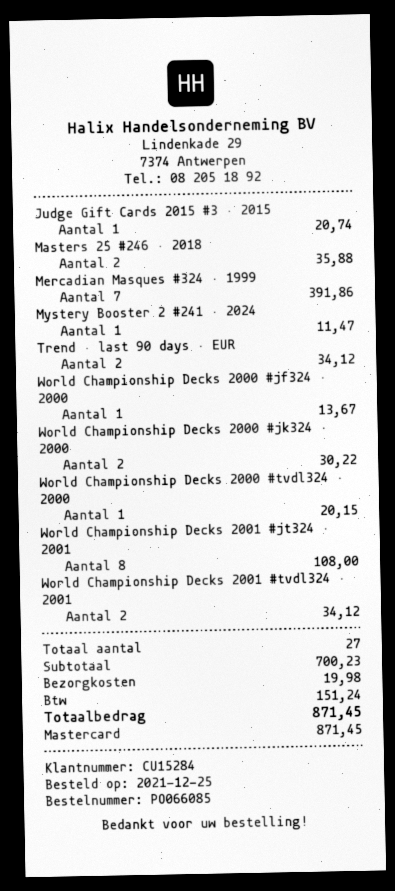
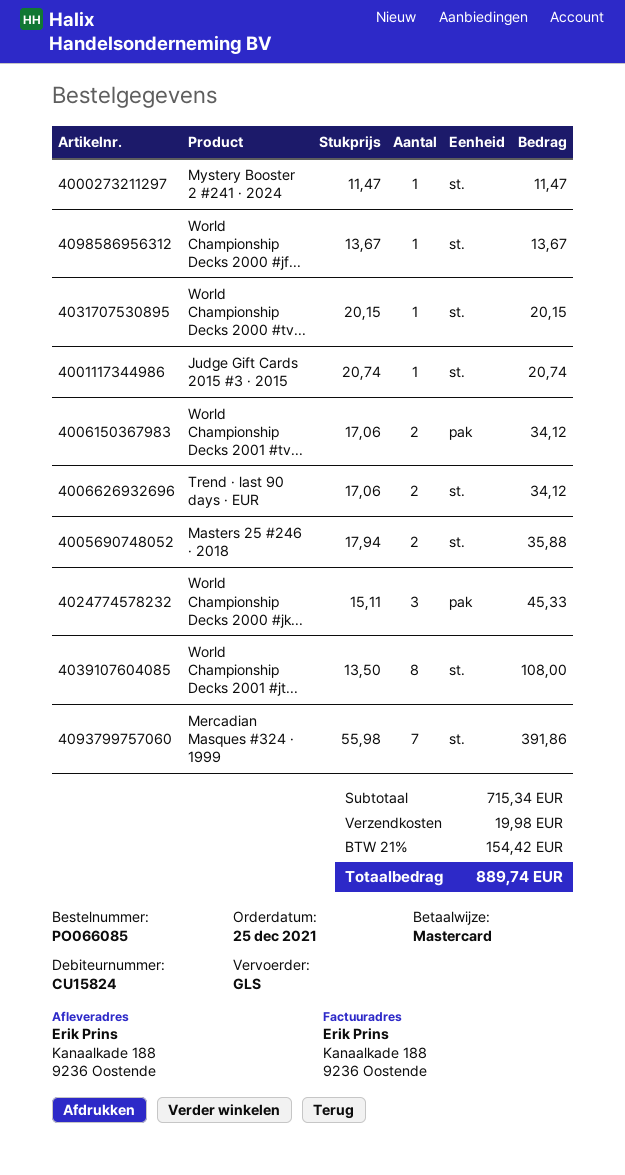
customer number: CU15284 -> CU15824
World Championship Decks 2000 #jk324 · 2000: 2 for 30.22 -> 3 for 45.33
subtotal: 700.23 -> 715.34
tax: 151.24 -> 154.42
total: 871.45 -> 889.74

